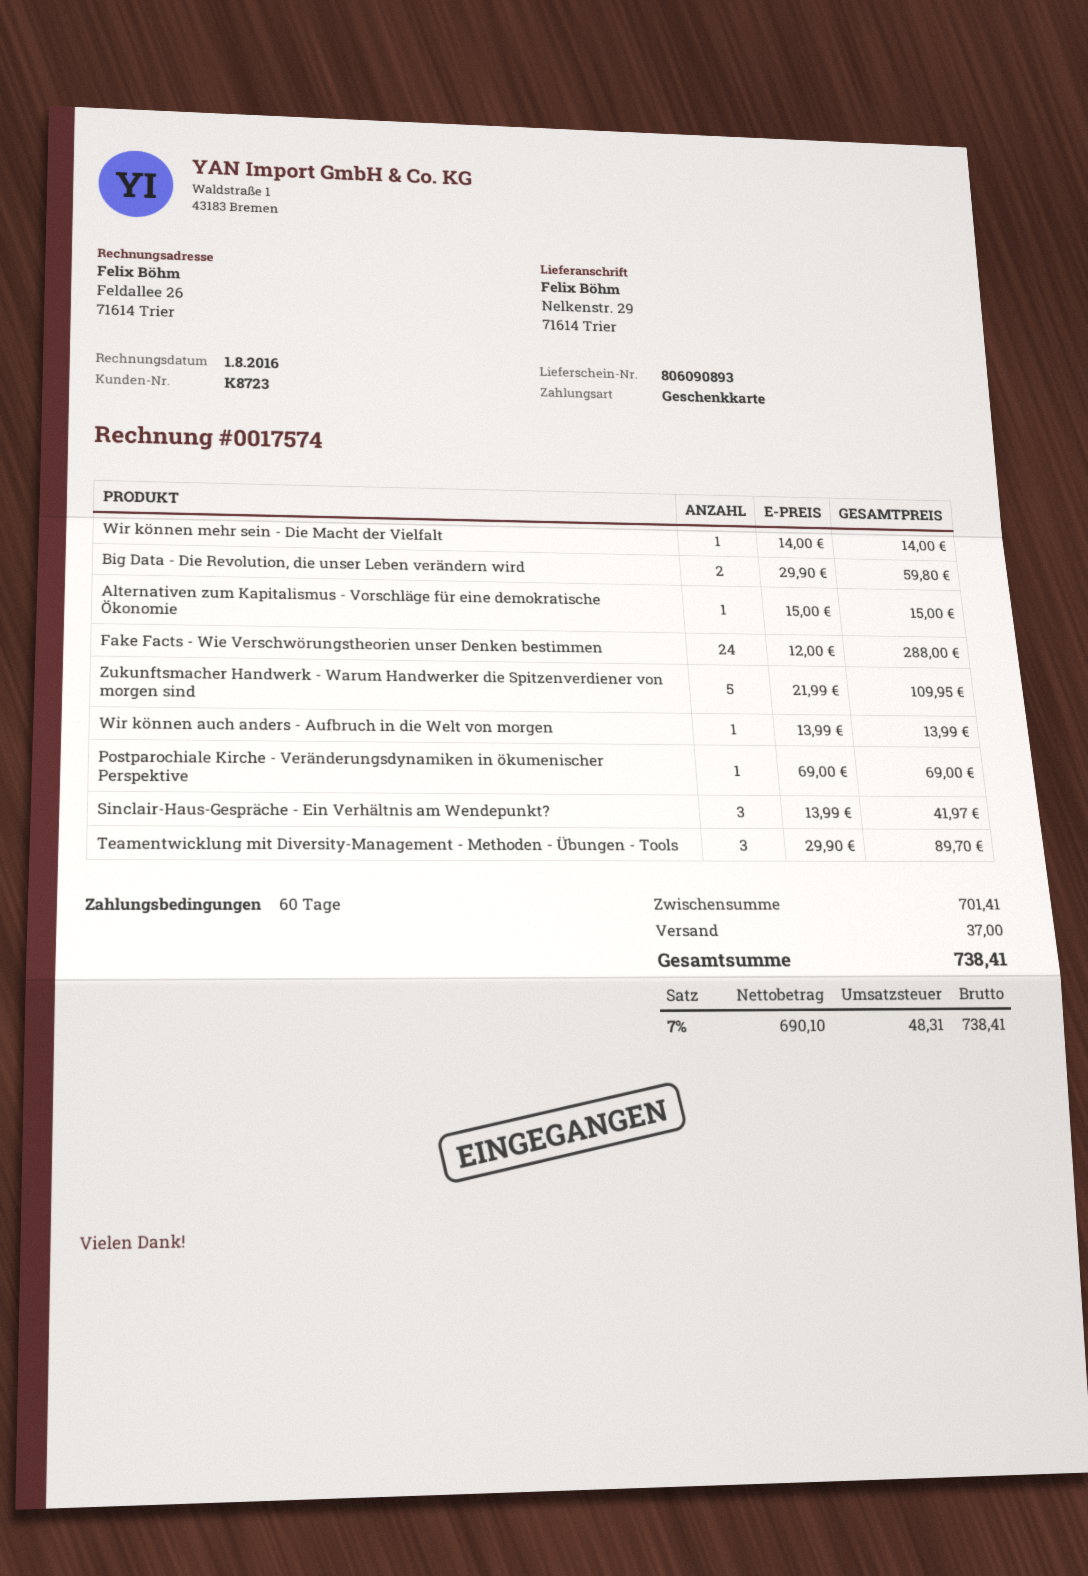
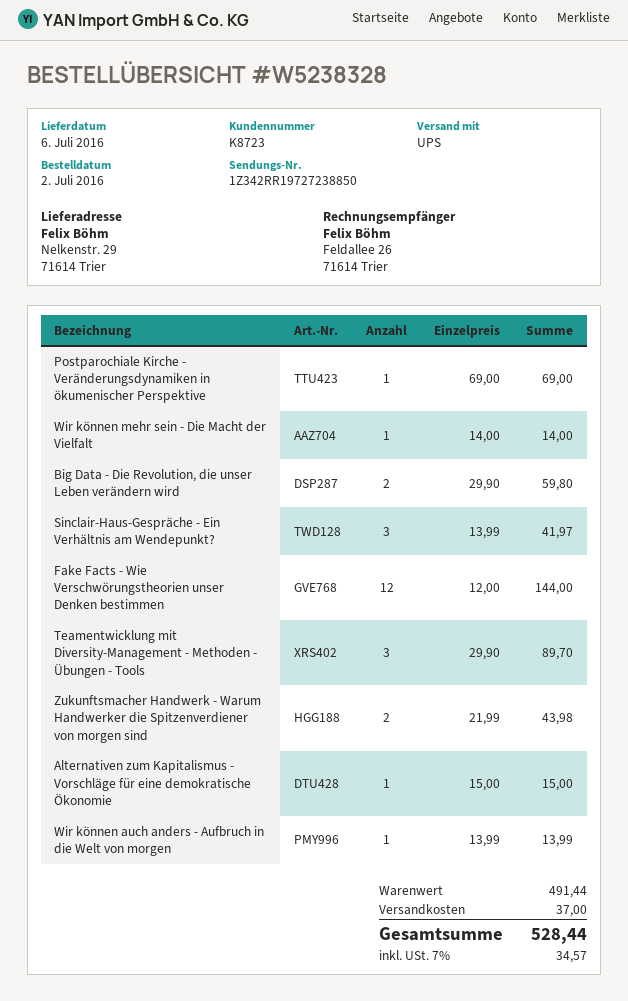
Fake Facts - Wie Verschwörungstheorien unser Denken bestimmen: 24 x 12.00 = 288.00 -> 12 x 12.00 = 144.00
Zukunftsmacher Handwerk - Warum Handwerker die Spitzenverdiener von morgen sind: 5 x 21.99 = 109.95 -> 2 x 21.99 = 43.98
subtotal: 701.41 -> 491.44
tax: 7% = 48.31 -> 7% = 34.57
total: 738.41 -> 528.44

